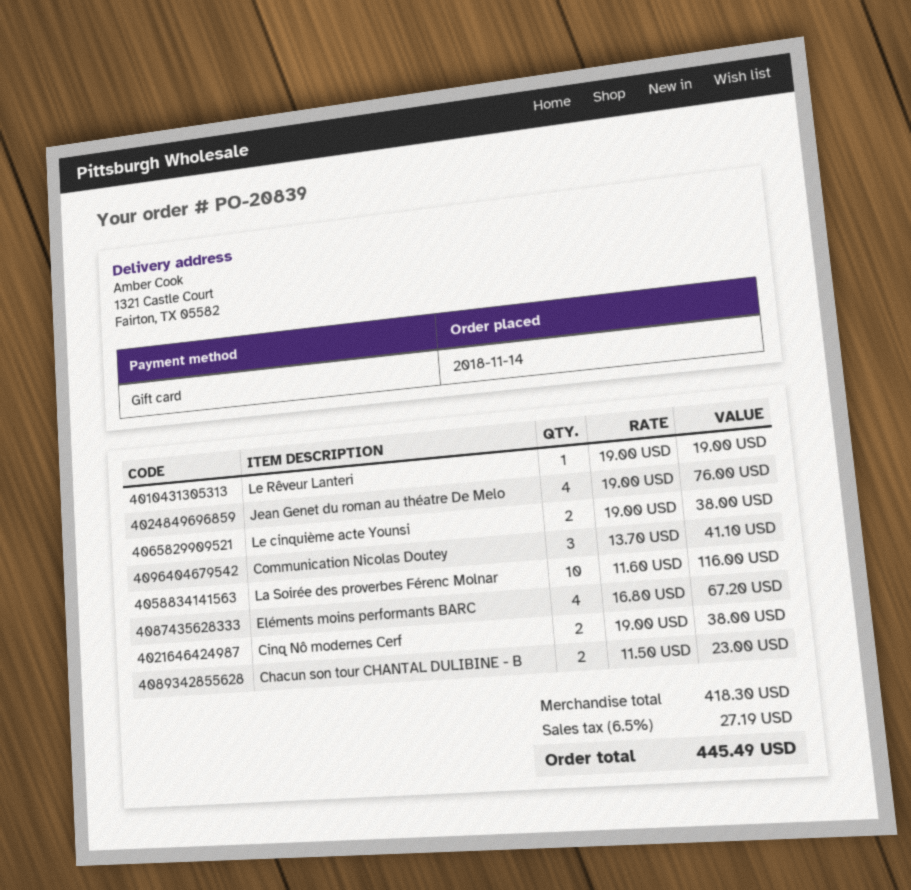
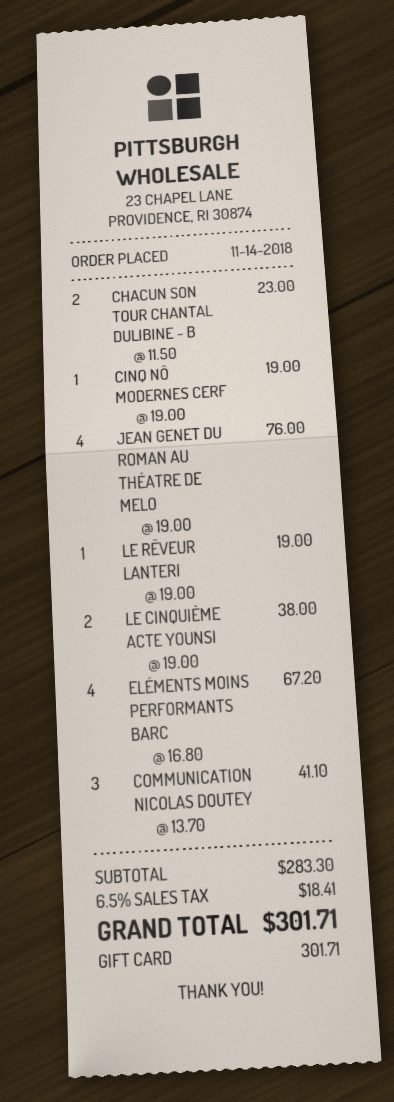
La Soirée des proverbes Férenc Molnar: 10 x 11.60 = 116.00 -> none
Cinq Nô modernes Cerf: 2 x 19.00 = 38.00 -> 1 x 19.00 = 19.00
subtotal: 418.30 -> 283.30
tax: 6.5% = 27.19 -> 6.5% = 18.41
total: 445.49 -> 301.71

